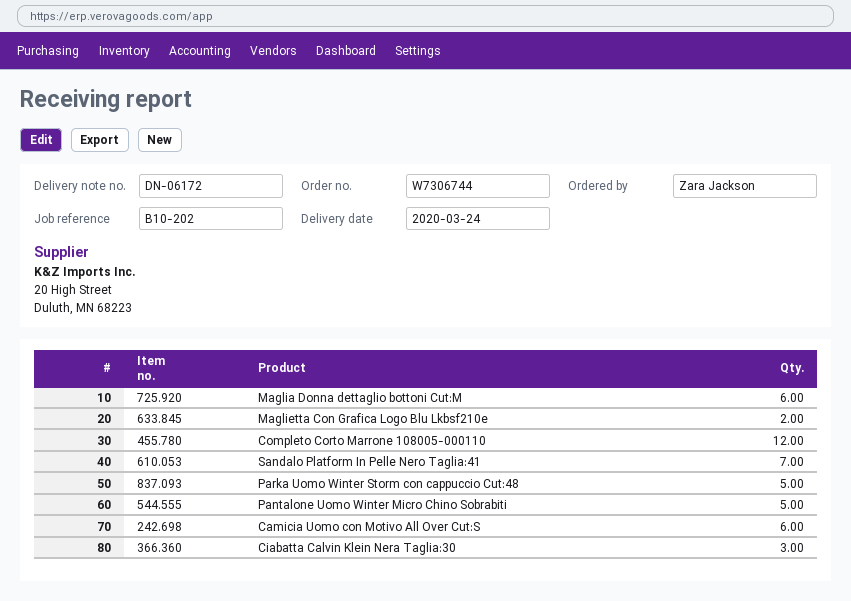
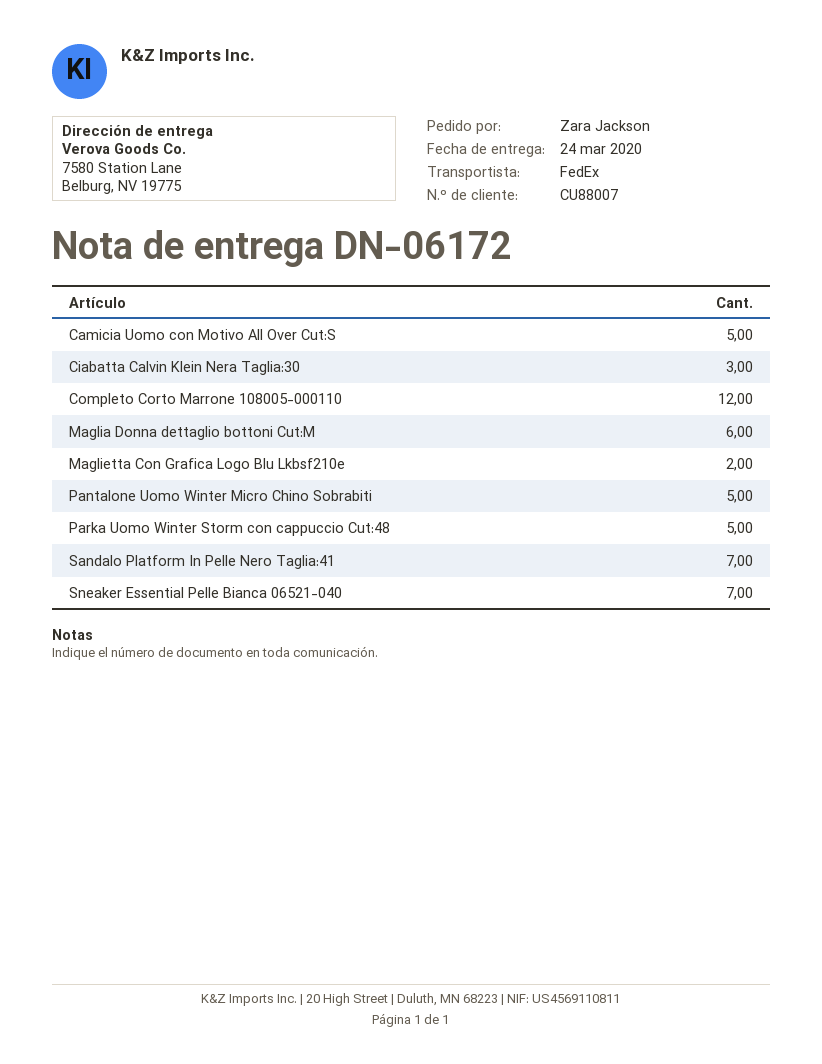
Camicia Uomo con Motivo All Over Cut:S: 6 -> 5
Sneaker Essential Pelle Bianca 06521-040: none -> 7

